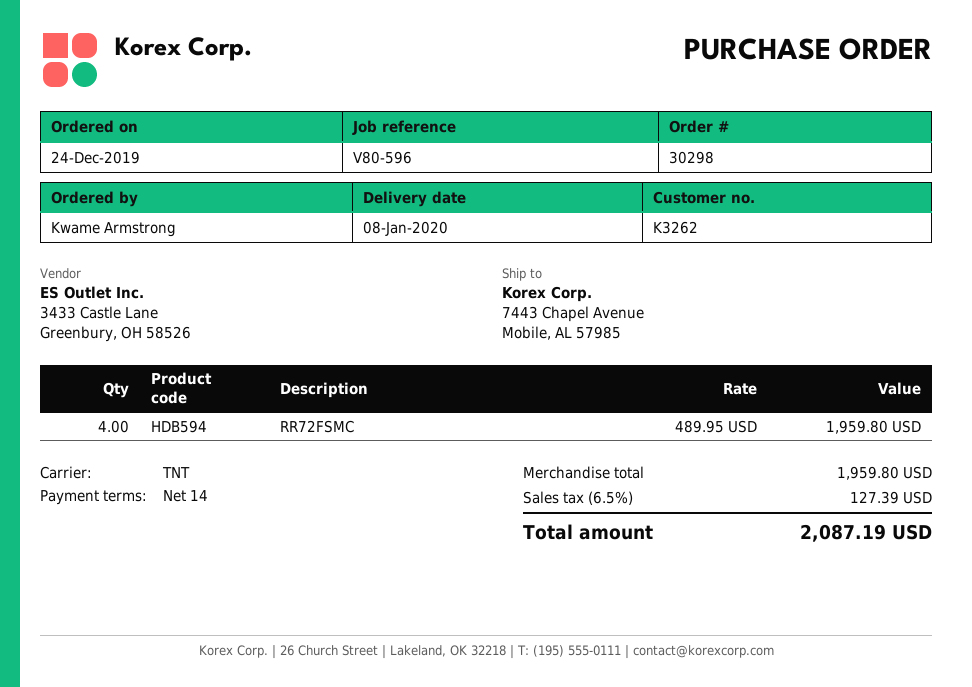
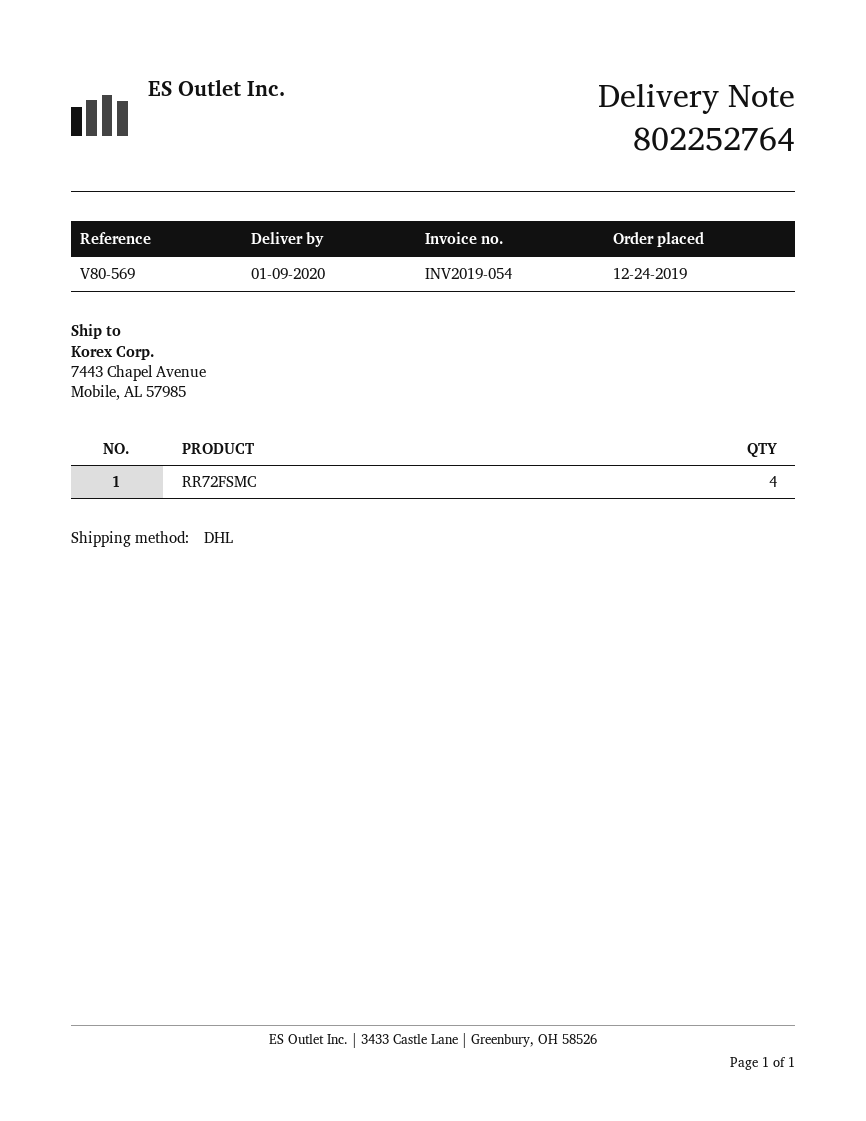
delivery date: 2020-01-08 -> 2020-01-09
reference: V80-596 -> V80-569
shipping method: TNT -> DHL

